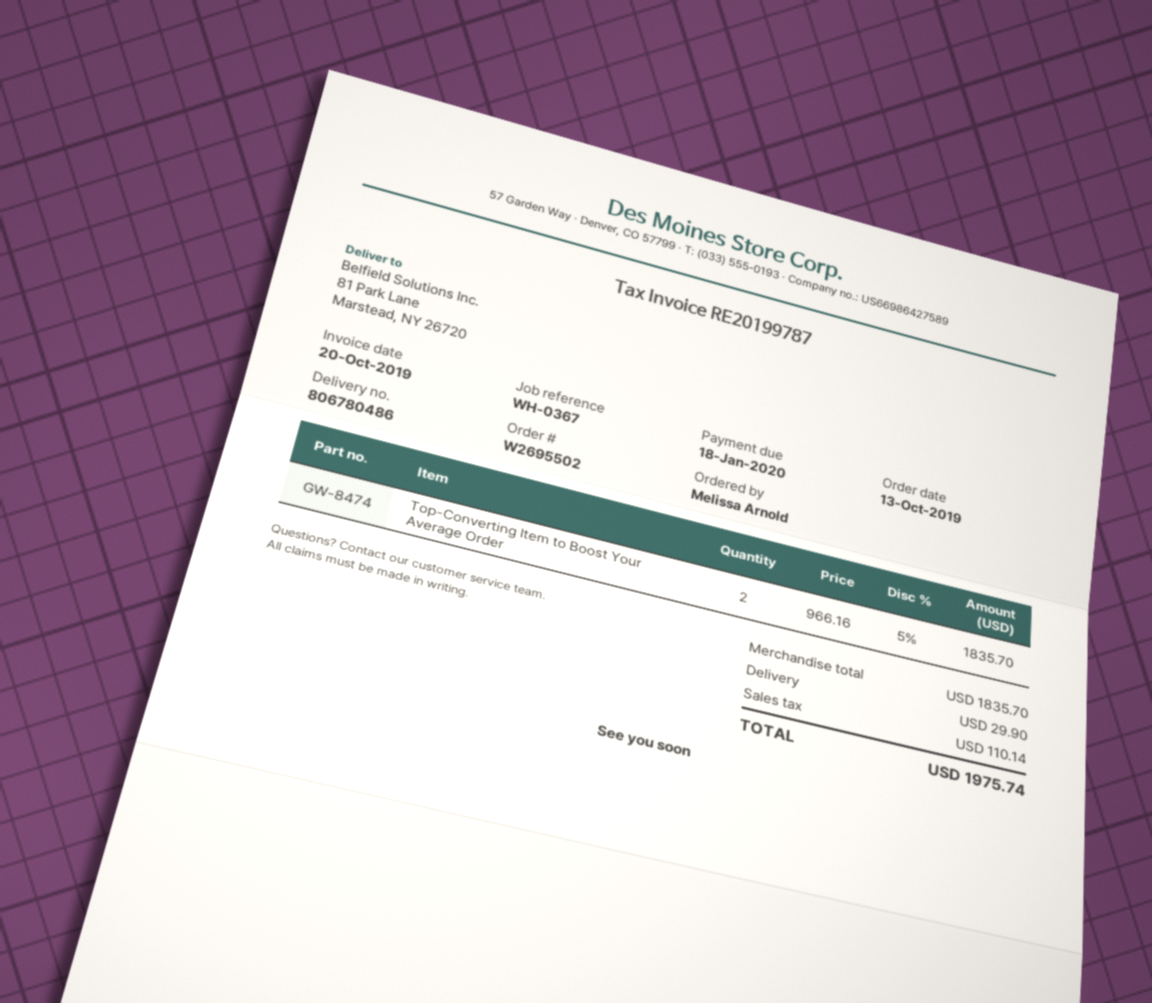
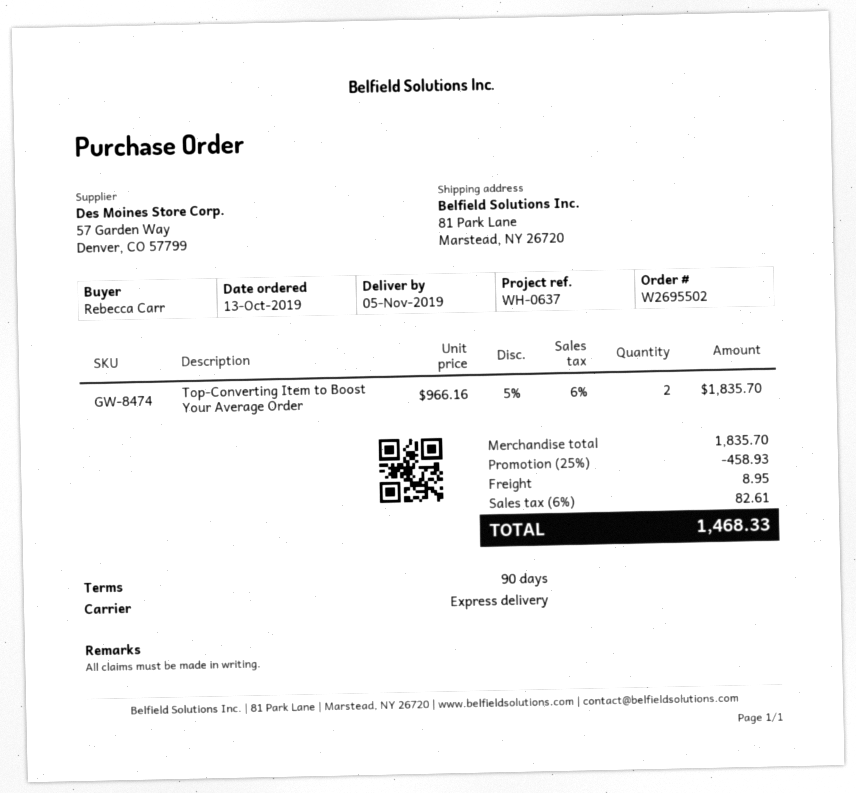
reference: WH-0367 -> WH-0637
ordered by: Melissa Arnold -> Rebecca Carr
discount: none -> 25% = 458.93
shipping: 29.90 -> 8.95
tax: 110.14 -> 82.61
total: 1975.74 -> 1468.33

